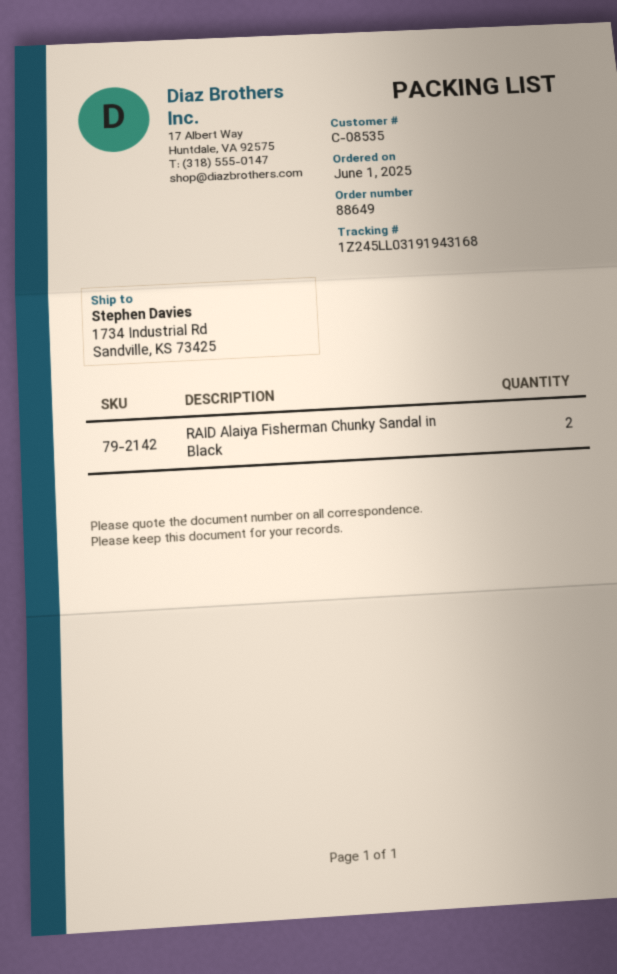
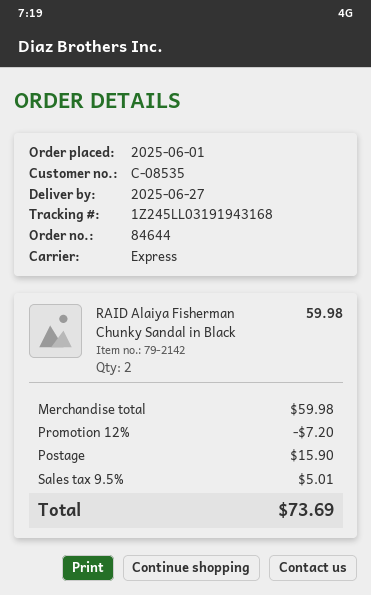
order number: 88649 -> 84644

